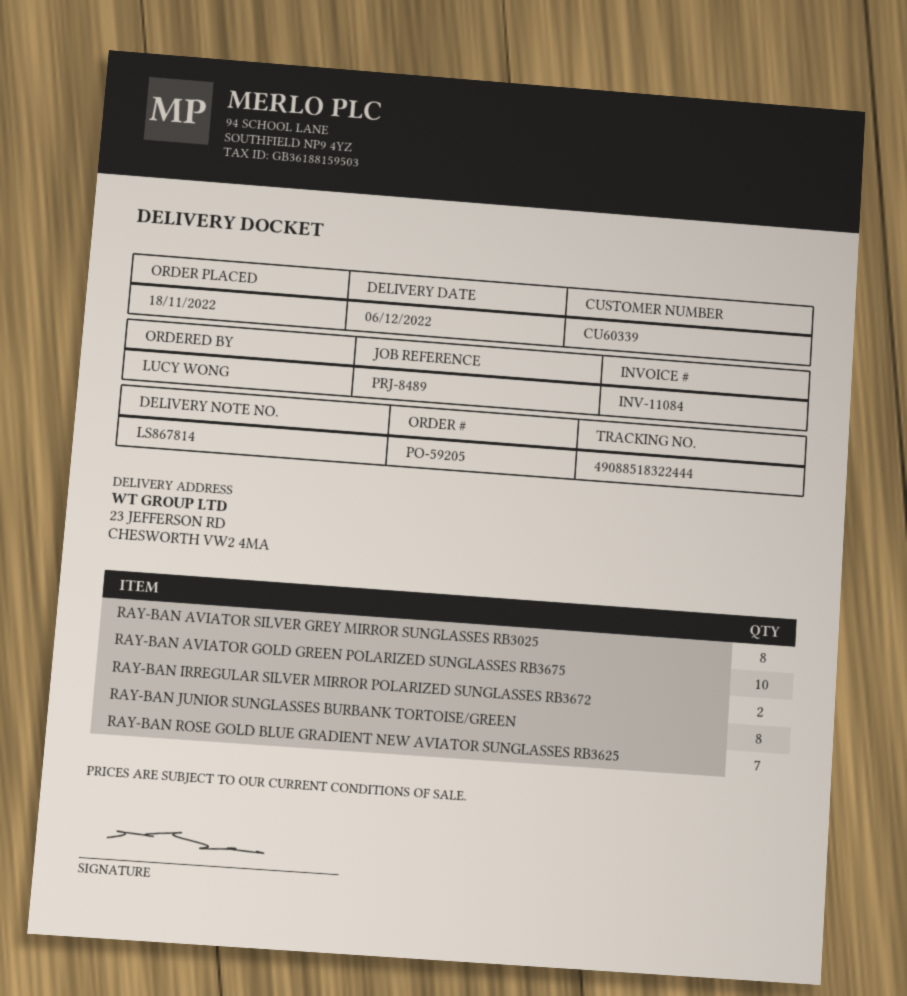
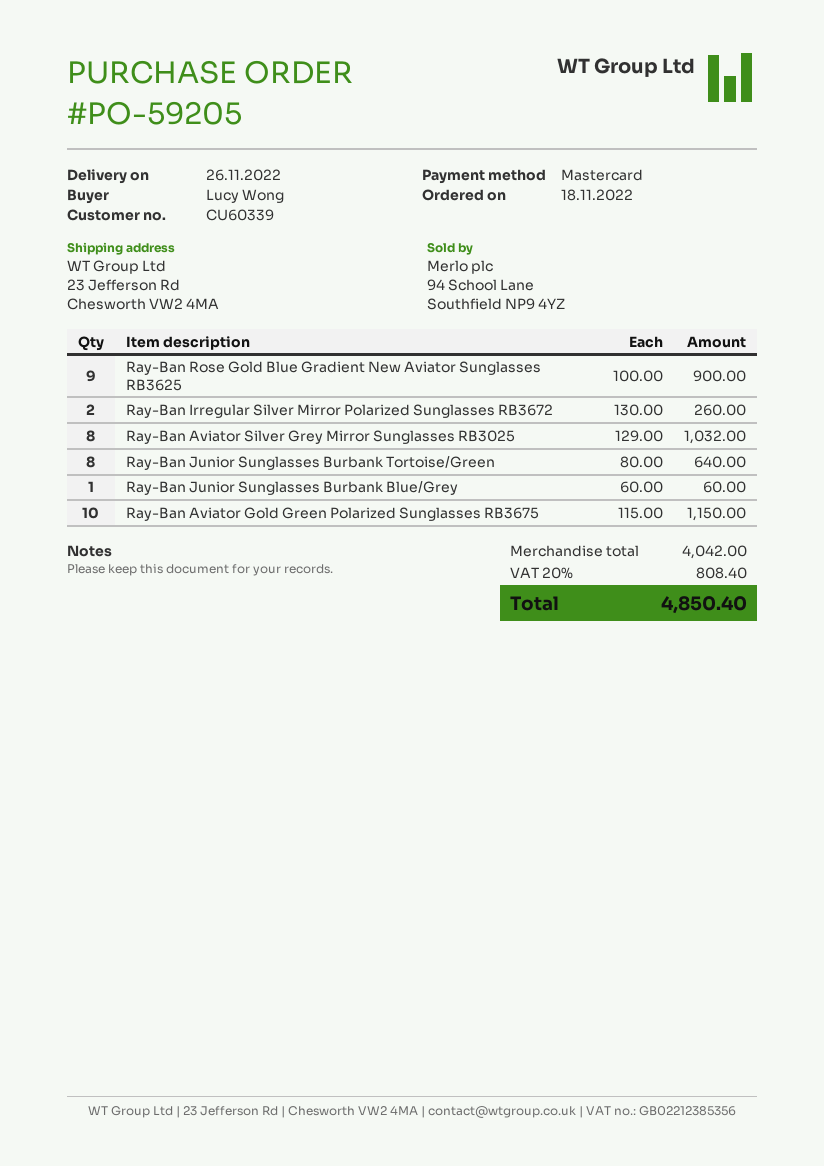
delivery date: 2022-12-06 -> 2022-11-26
RAY-BAN ROSE GOLD BLUE GRADIENT NEW AVIATOR SUNGLASSES RB3625: 7 -> 9
Ray-Ban Junior Sunglasses Burbank Blue/Grey: none -> 1

